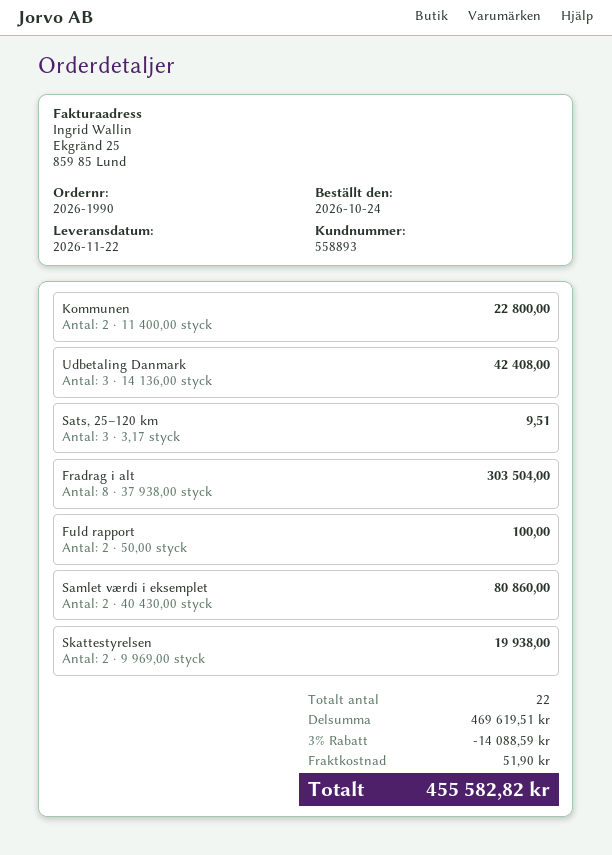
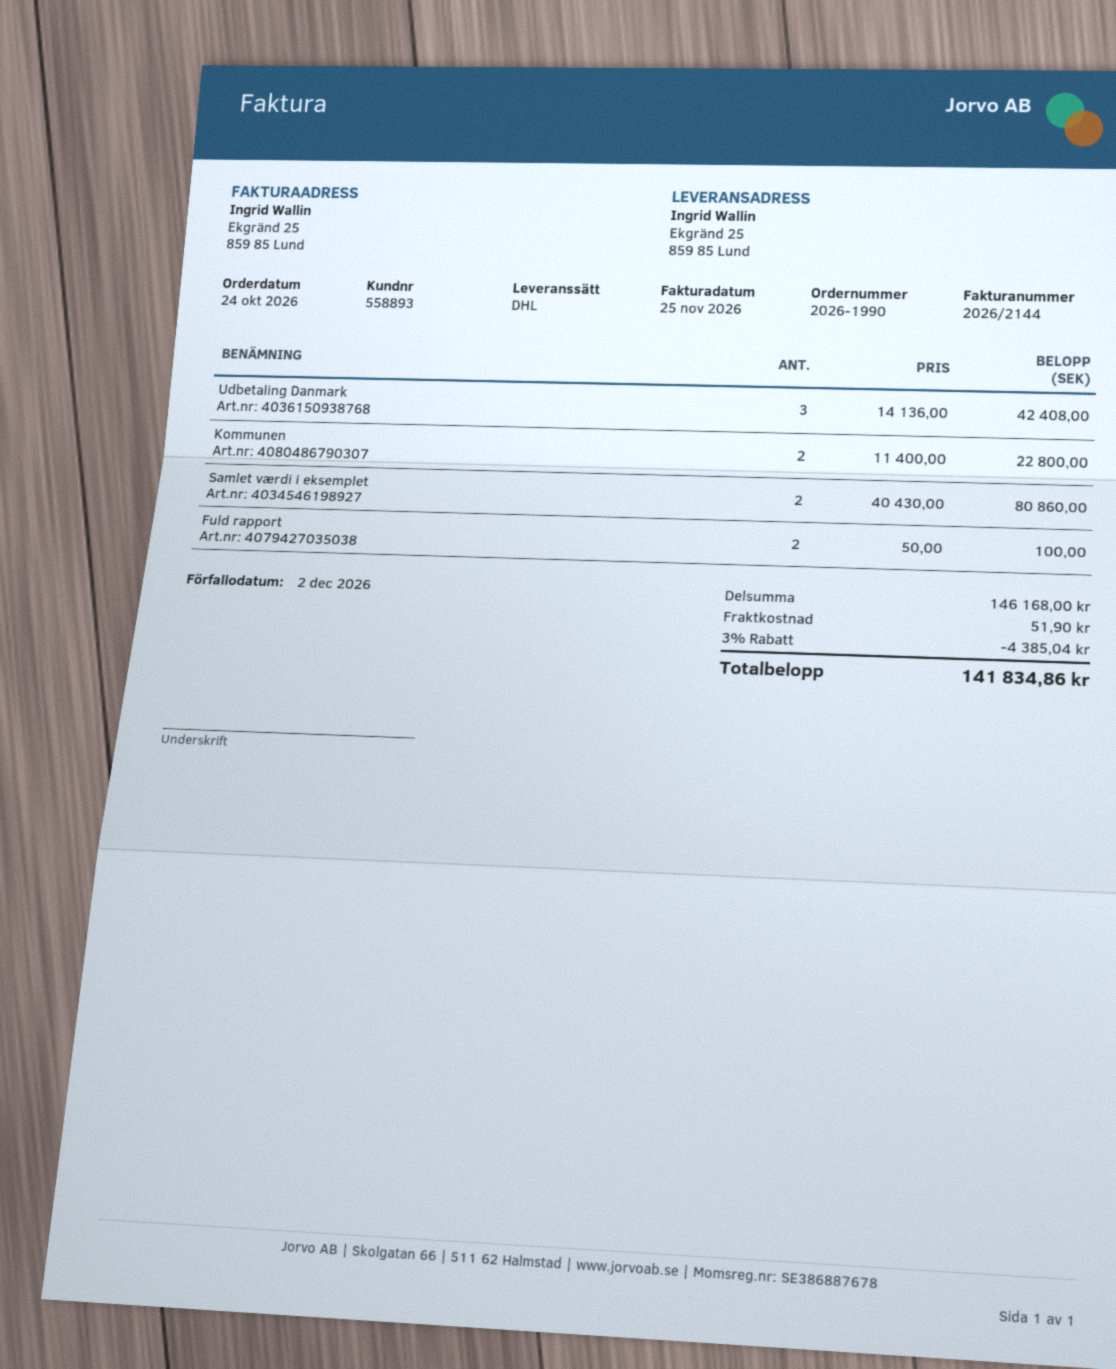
Sats, 25–120 km: 3 x 3.17 = 9.51 -> none
Fradrag i alt: 8 x 37938.00 = 303504.00 -> none
Skattestyrelsen: 2 x 9969.00 = 19938.00 -> none
subtotal: 469619.51 -> 146168.00
discount: 3% = 14088.59 -> 3% = 4385.04
total: 455582.82 -> 141834.86

